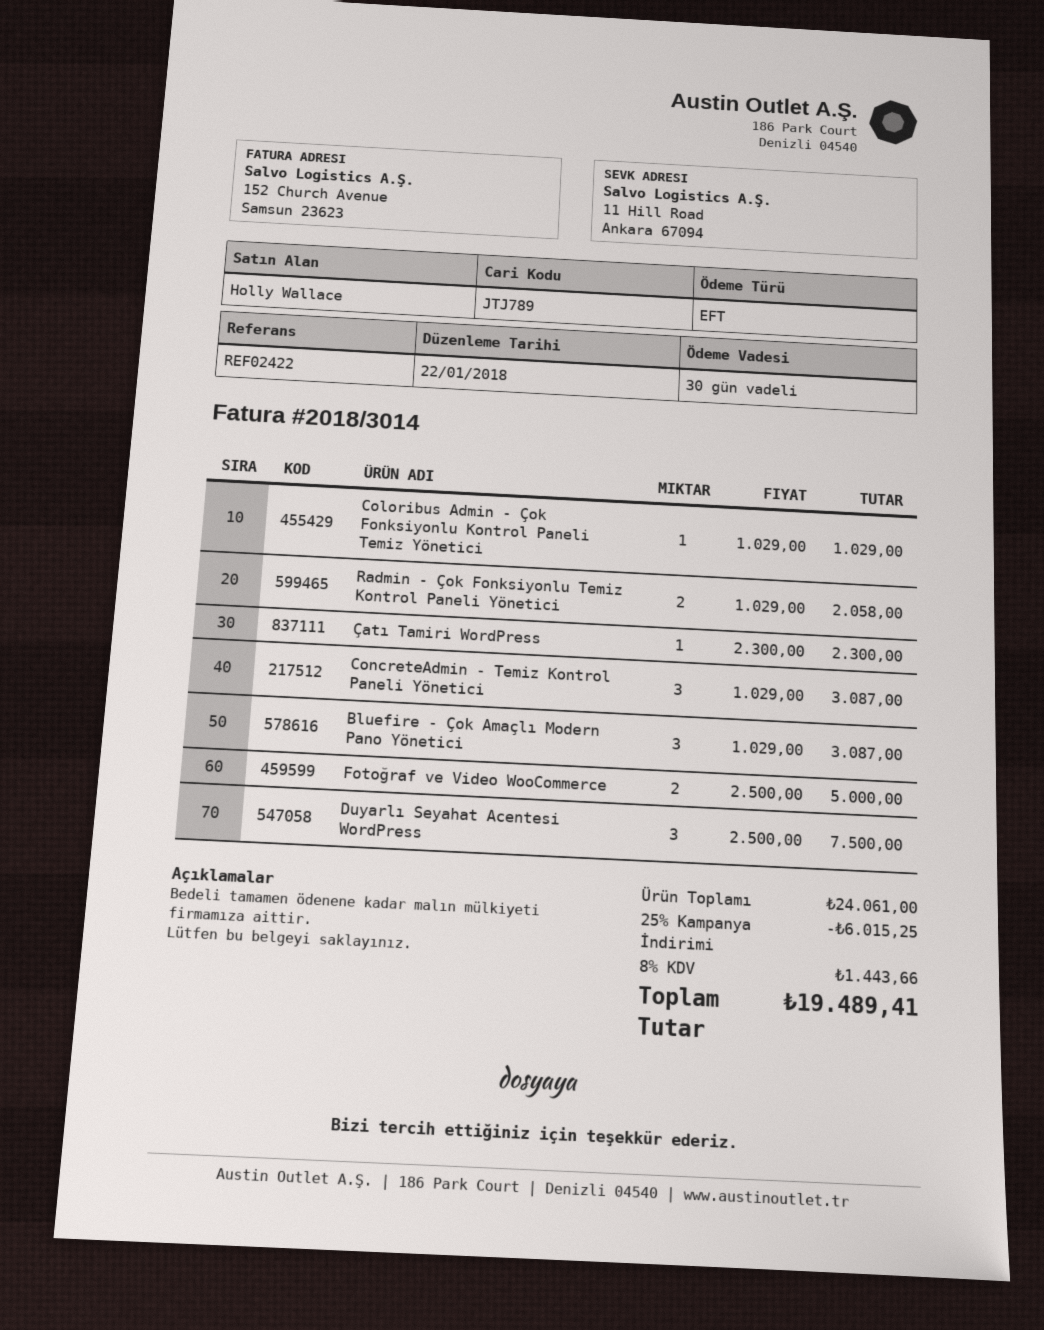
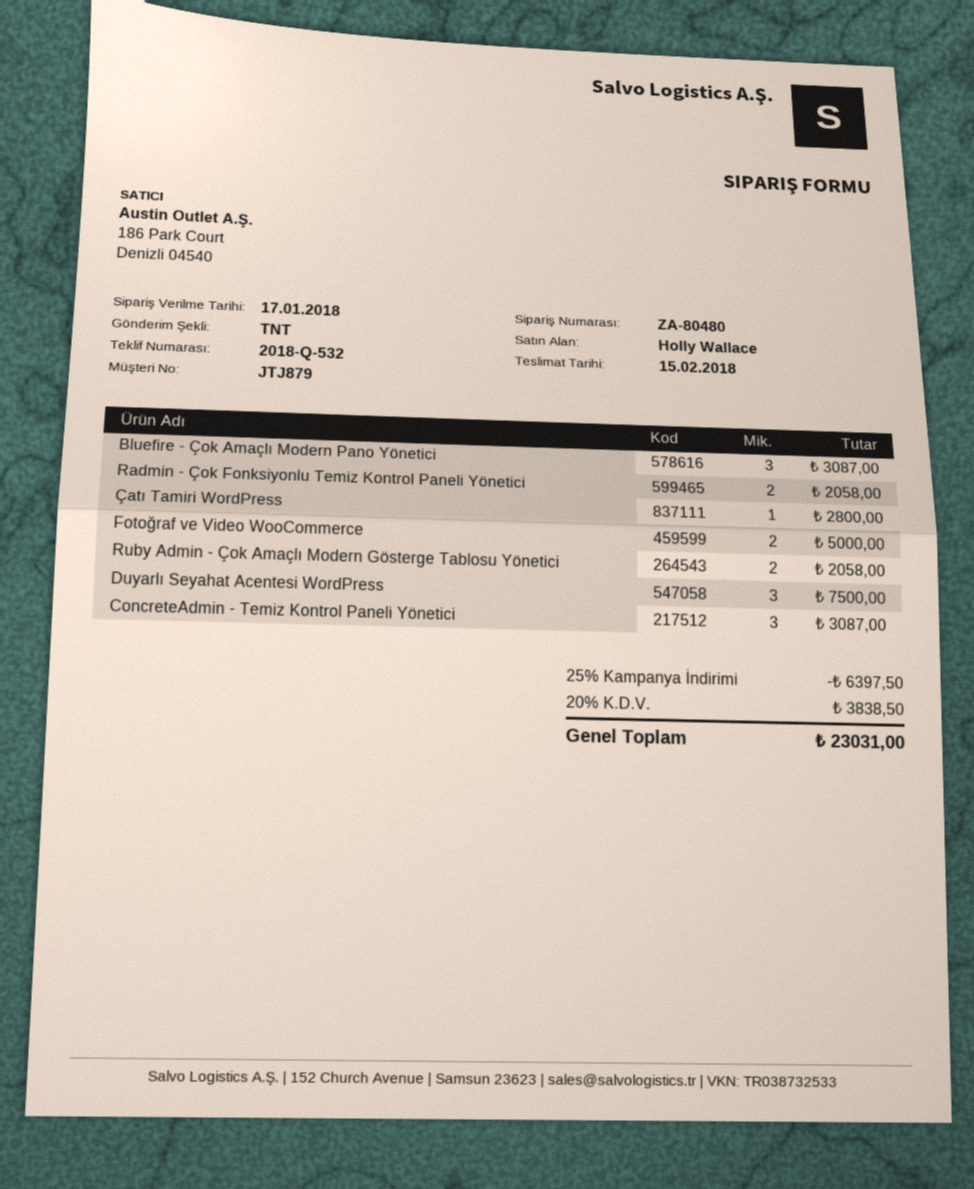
customer number: JTJ789 -> JTJ879
Coloribus Admin - Çok Fonksiyonlu Kontrol Paneli Temiz Yönetici: 1 for 1029.00 -> none
Çatı Tamiri WordPress: 1 for 2300.00 -> 1 for 2800.00
Ruby Admin - Çok Amaçlı Modern Gösterge Tablosu Yönetici: none -> 2 for 2058.00
discount: 25% = 6015.25 -> 25% = 6397.50
tax: 8% = 1443.66 -> 20% = 3838.50
total: 19489.41 -> 23031.00

